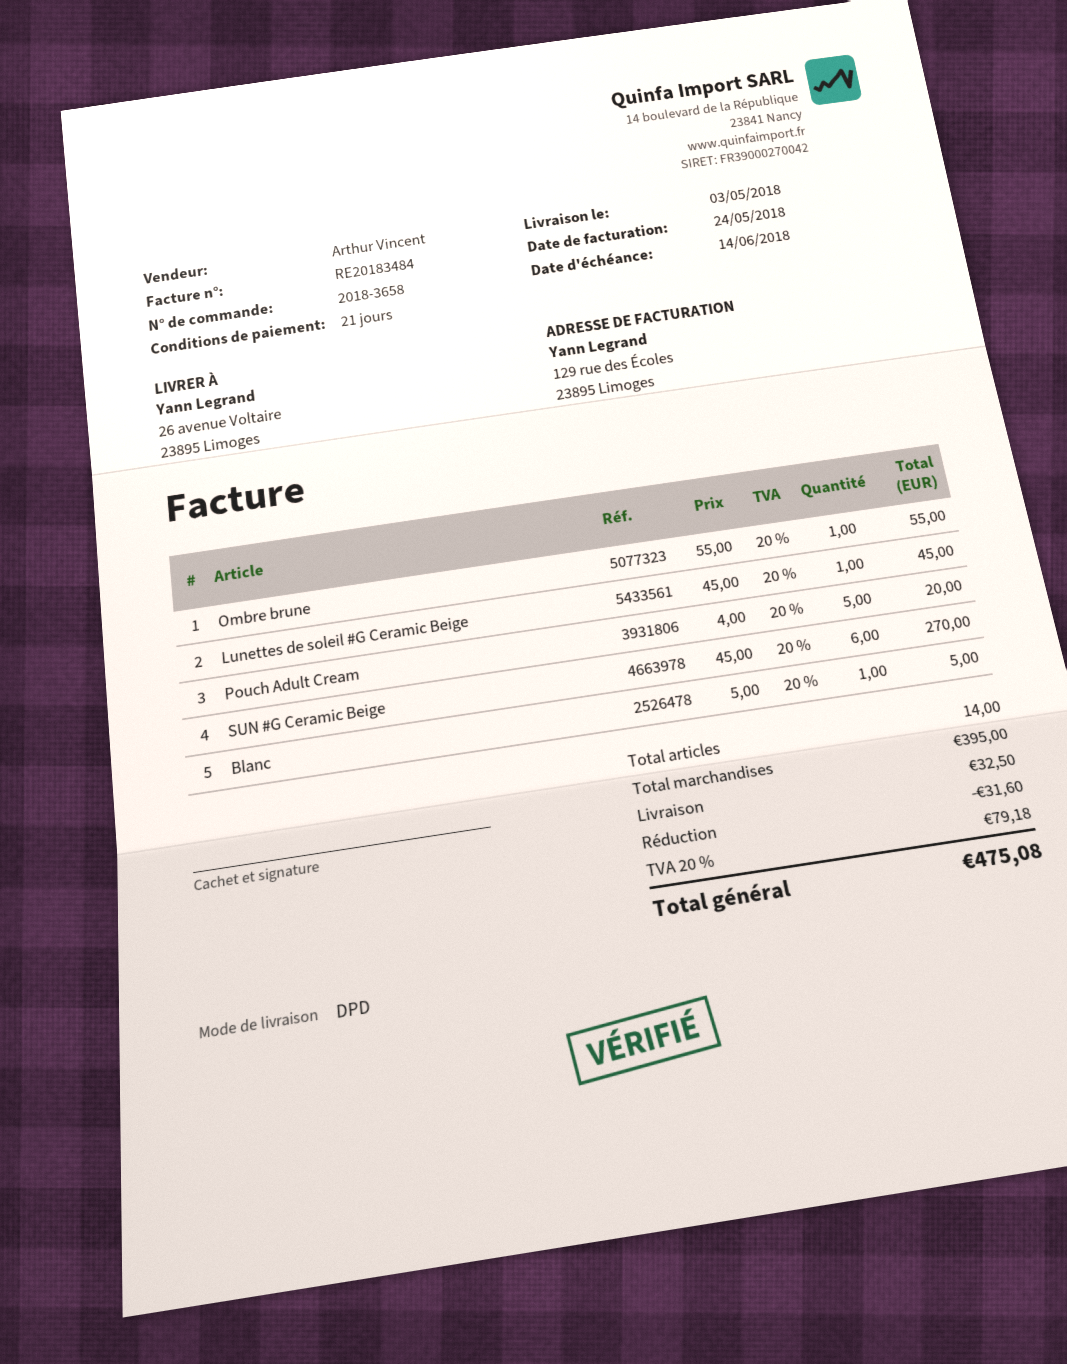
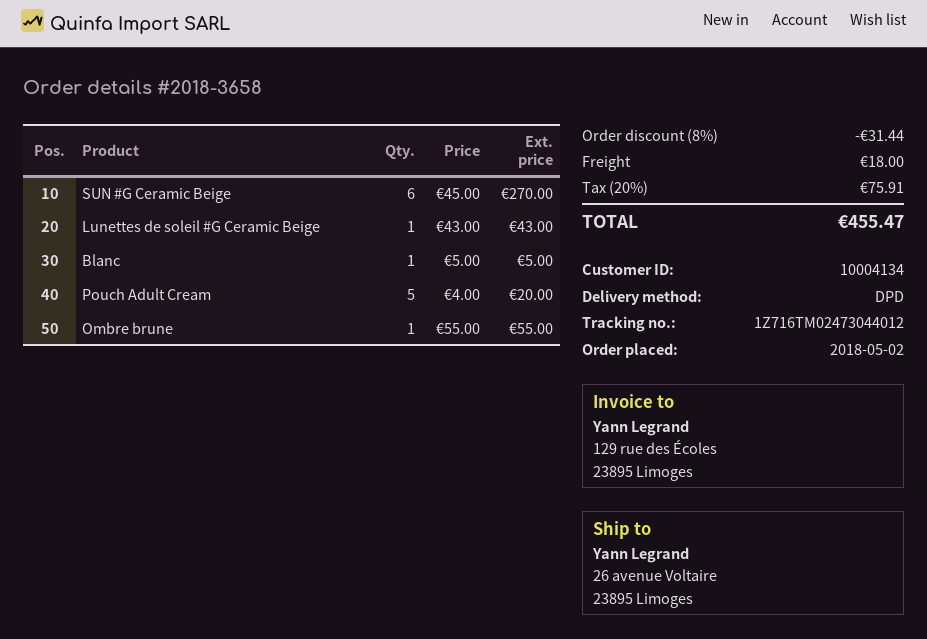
Lunettes de soleil #G Ceramic Beige: 1 x 45.00 = 45.00 -> 1 x 43.00 = 43.00
discount: 31.60 -> 31.44
shipping: 32.50 -> 18.00
tax: 20% = 79.18 -> 20% = 75.91
total: 475.08 -> 455.47

